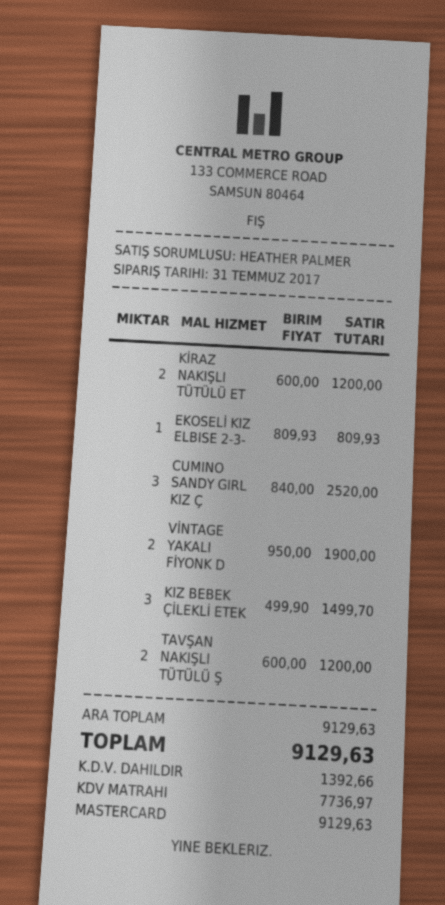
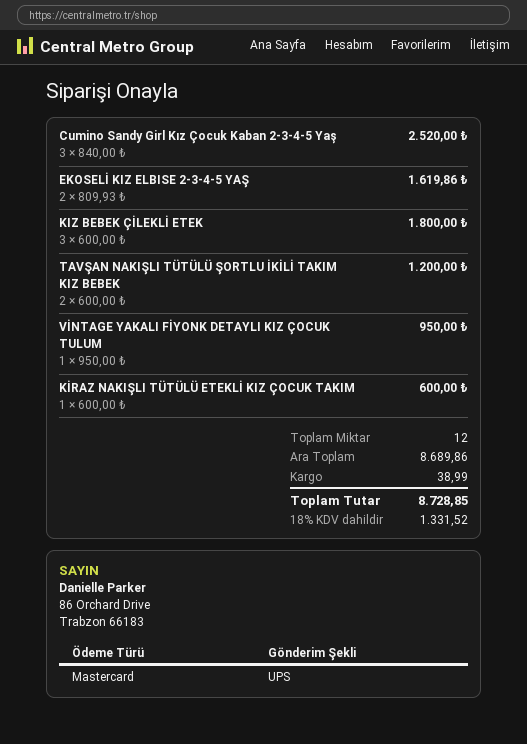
KİRAZ NAKIŞLI TÜTÜLÜ ET: 2 x 600.00 = 1200.00 -> 1 x 600.00 = 600.00
EKOSELİ KIZ ELBISE 2-3-: 1 x 809.93 = 809.93 -> 2 x 809.93 = 1619.86
VİNTAGE YAKALI FİYONK D: 2 x 950.00 = 1900.00 -> 1 x 950.00 = 950.00
KIZ BEBEK ÇİLEKLİ ETEK: 3 x 499.90 = 1499.70 -> 3 x 600.00 = 1800.00
subtotal: 9129.63 -> 8689.86
shipping: none -> 38.99
tax: 1392.66 -> 1331.52
total: 9129.63 -> 8728.85

